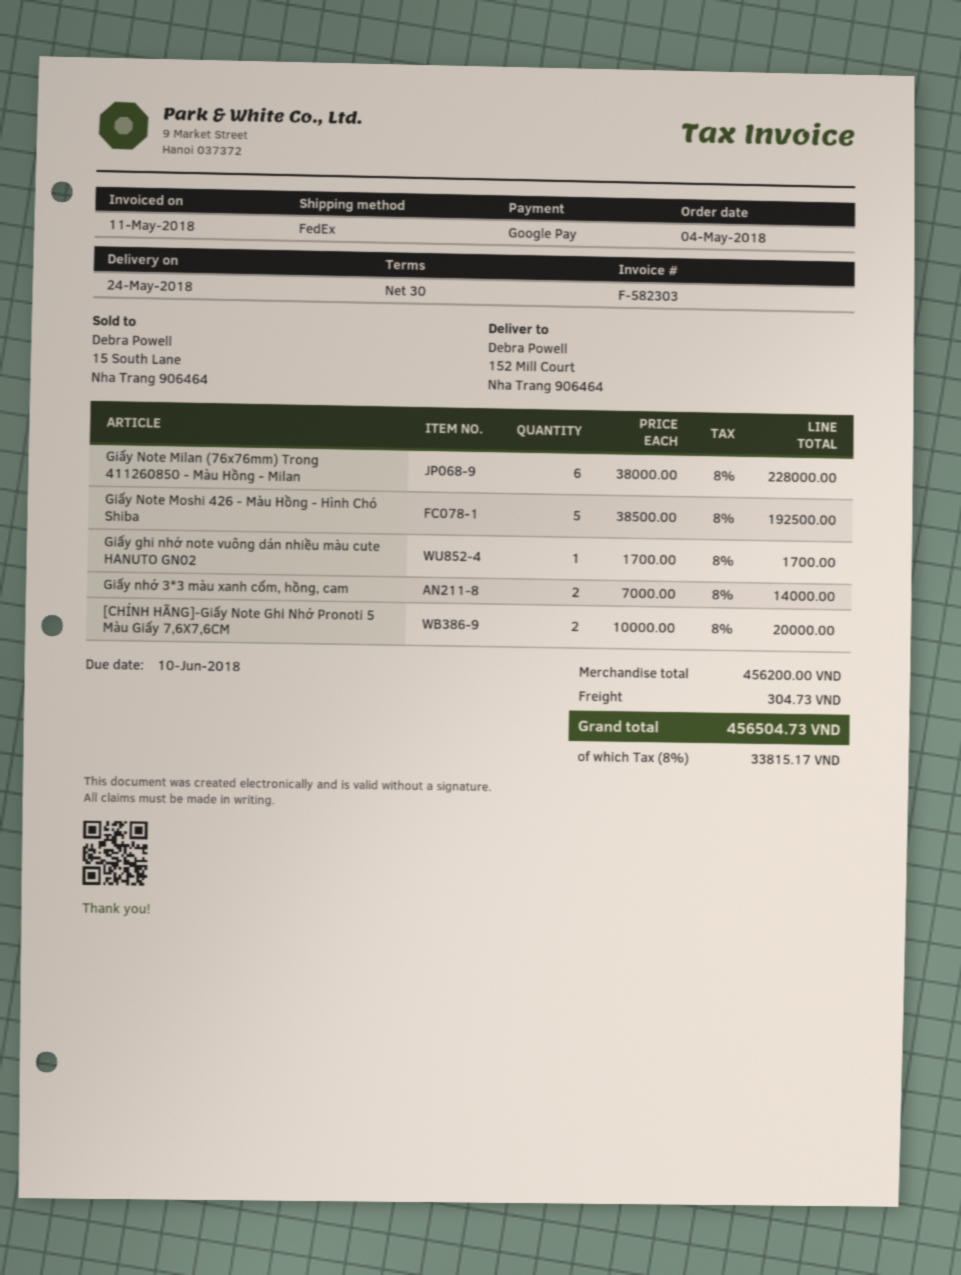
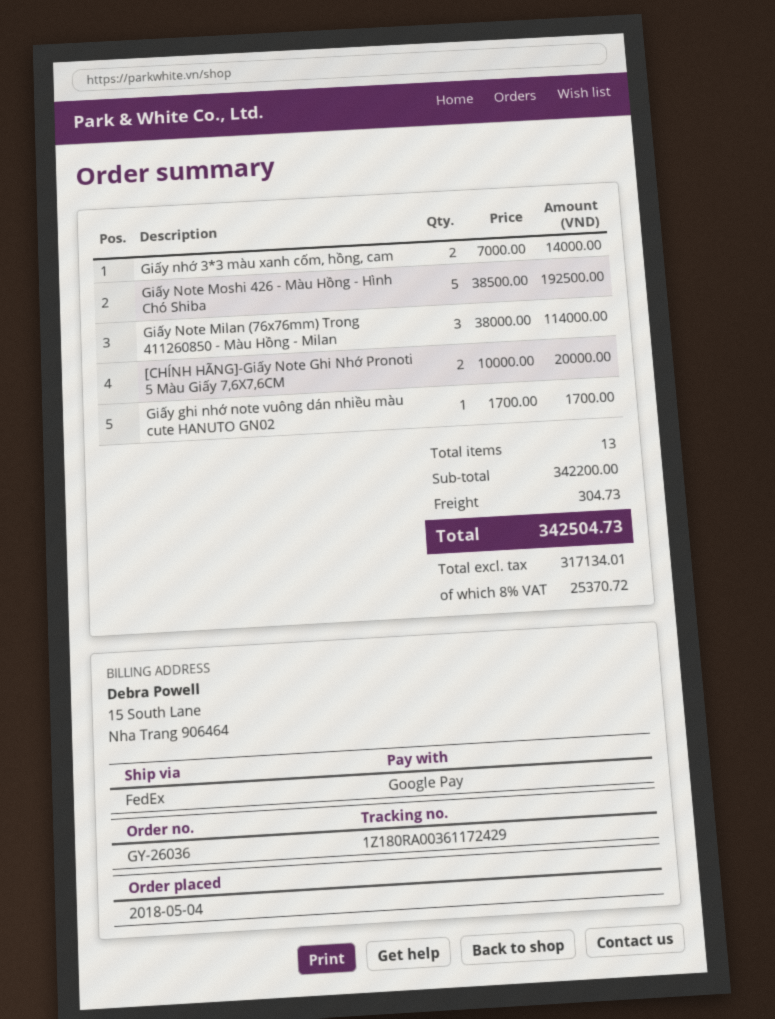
Giấy Note Milan (76x76mm) Trong 411260850 - Màu Hồng - Milan: 6 x 38000.00 = 228000.00 -> 3 x 38000.00 = 114000.00
subtotal: 456200.00 -> 342200.00
tax: 8% = 33815.17 -> 8% = 25370.72
total: 456504.73 -> 342504.73

